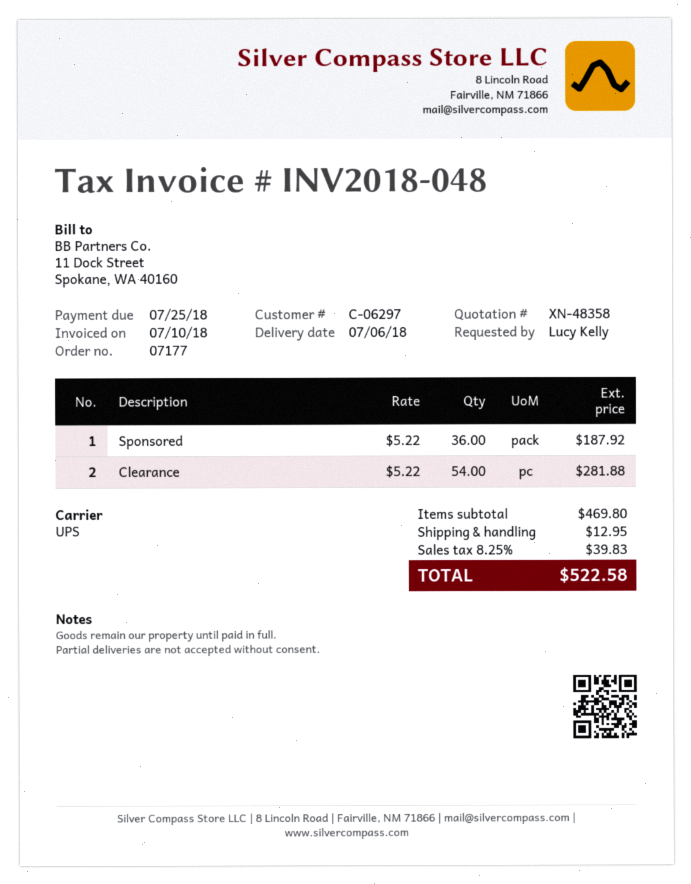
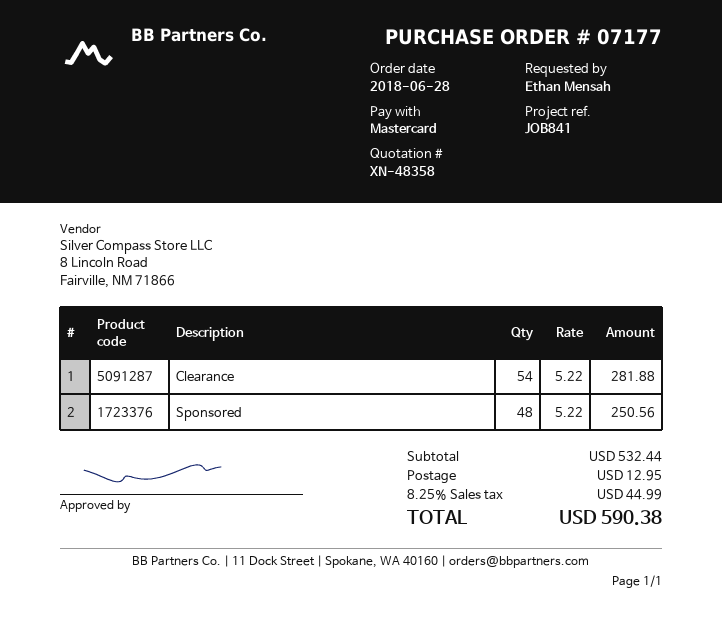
ordered by: Lucy Kelly -> Ethan Mensah
Sponsored: 36 x 5.22 = 187.92 -> 48 x 5.22 = 250.56
subtotal: 469.80 -> 532.44
tax: 8.25% = 39.83 -> 8.25% = 44.99
total: 522.58 -> 590.38

